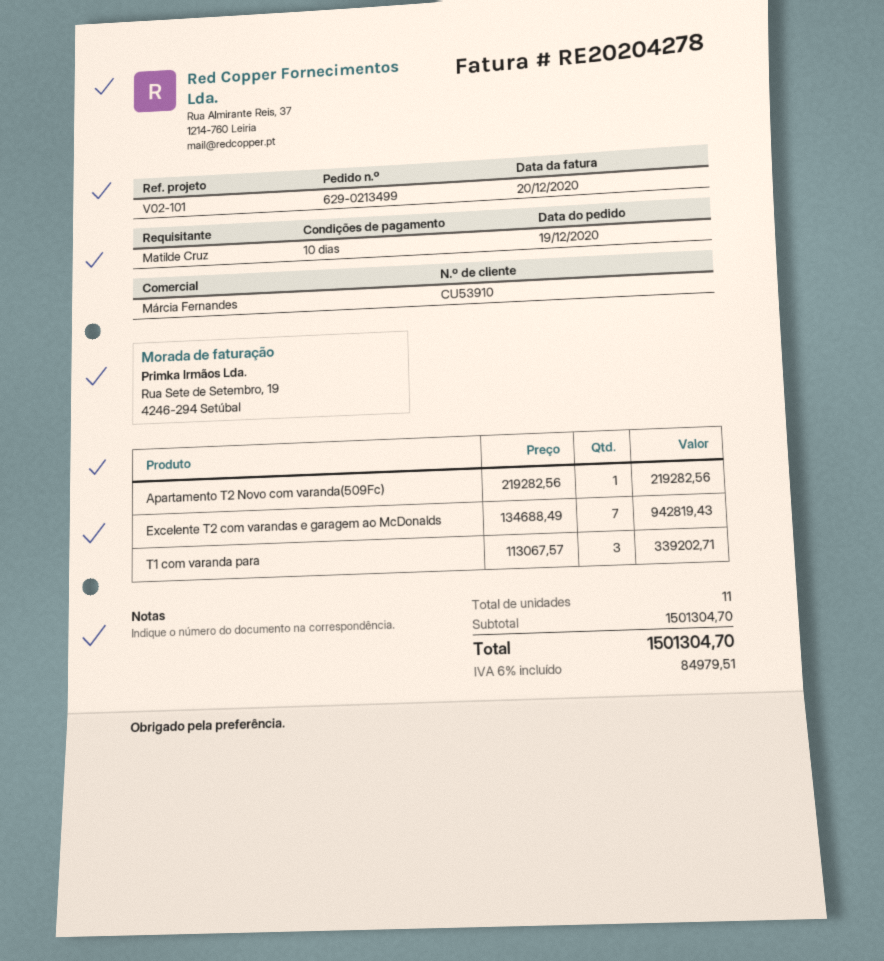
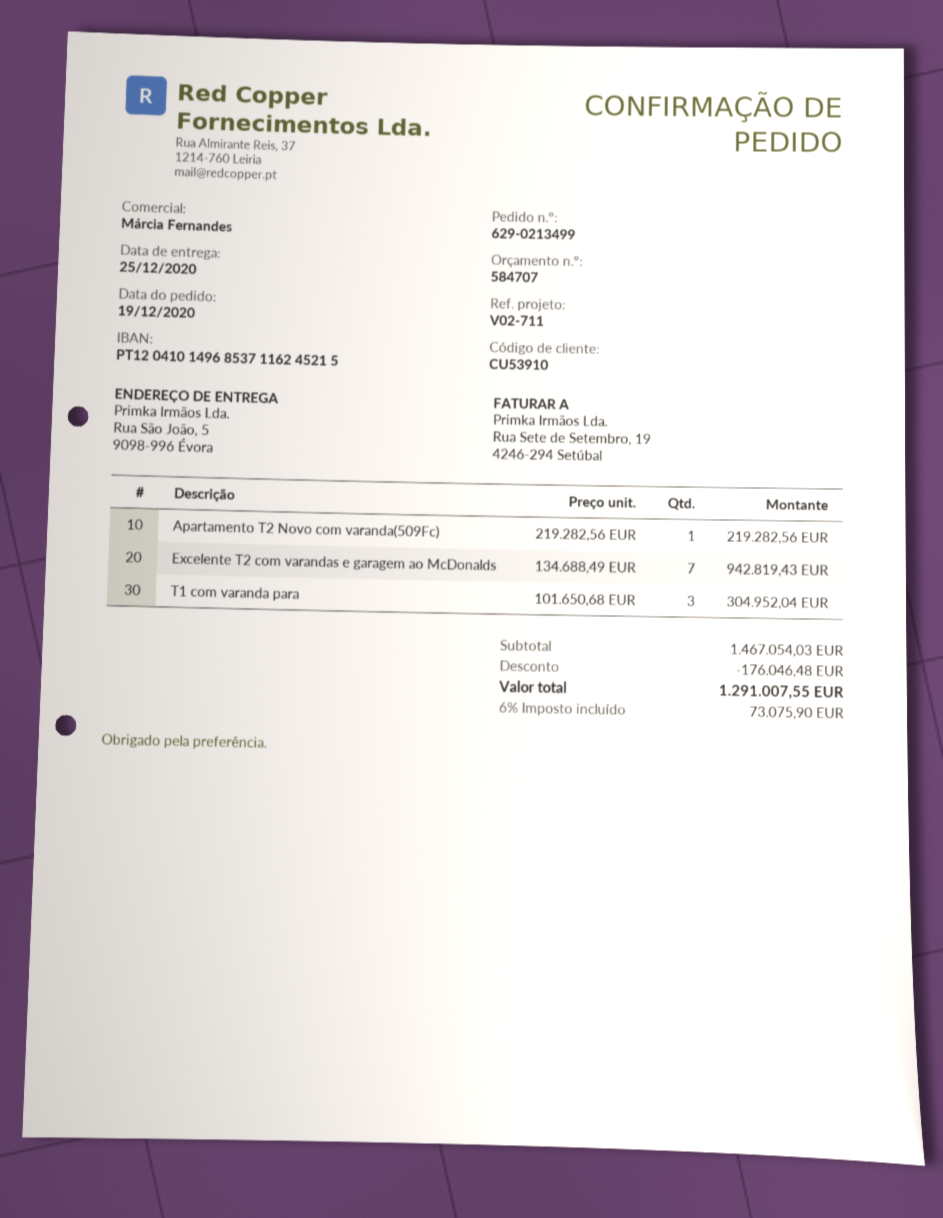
reference: V02-101 -> V02-711
T1 com varanda para: 3 x 113067.57 = 339202.71 -> 3 x 101650.68 = 304952.04
subtotal: 1501304.70 -> 1467054.03
discount: none -> 176046.48
tax: 6% = 84979.51 -> 6% = 73075.90
total: 1501304.70 -> 1291007.55

